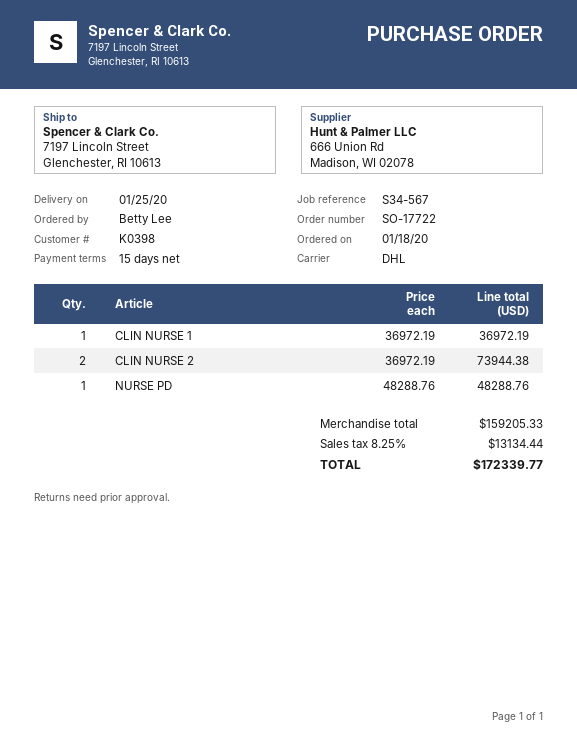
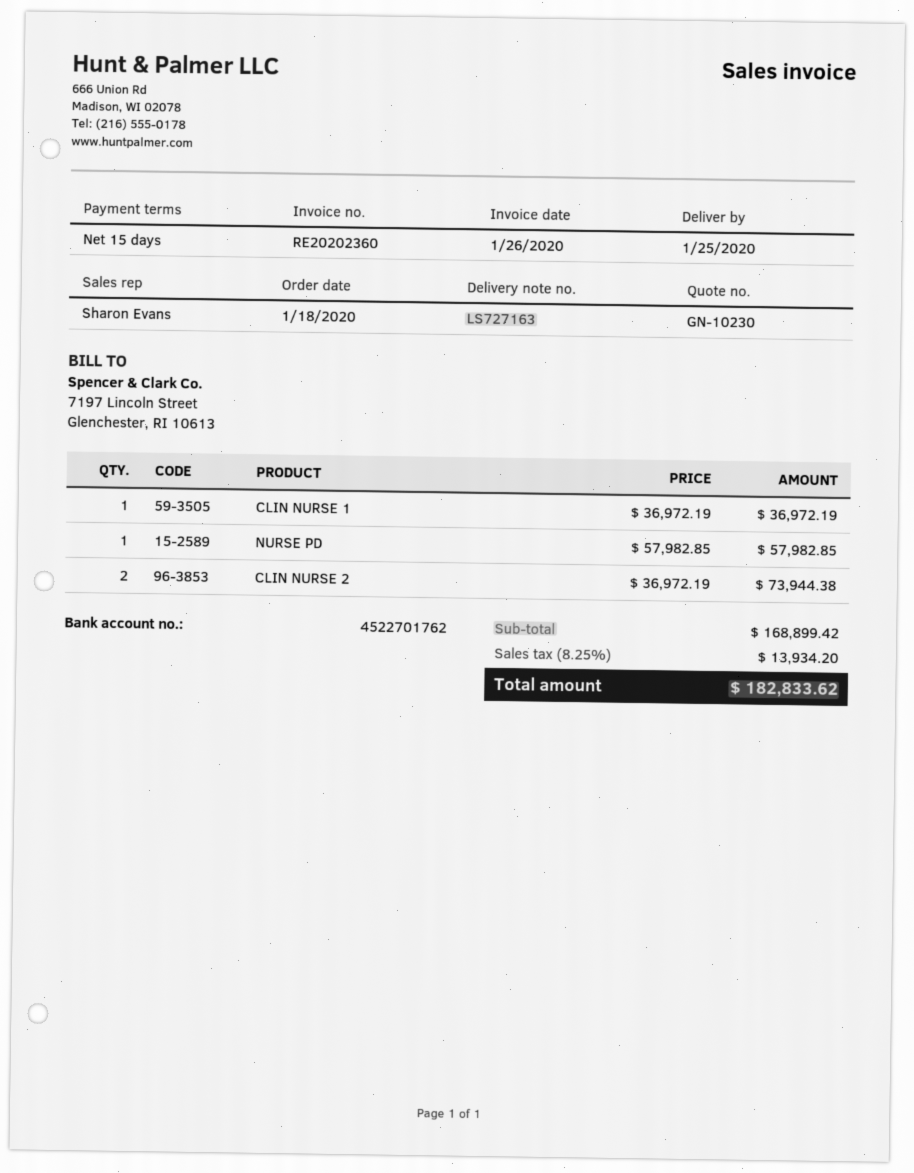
NURSE PD: 1 x 48288.76 = 48288.76 -> 1 x 57982.85 = 57982.85
subtotal: 159205.33 -> 168899.42
tax: 8.25% = 13134.44 -> 8.25% = 13934.20
total: 172339.77 -> 182833.62

